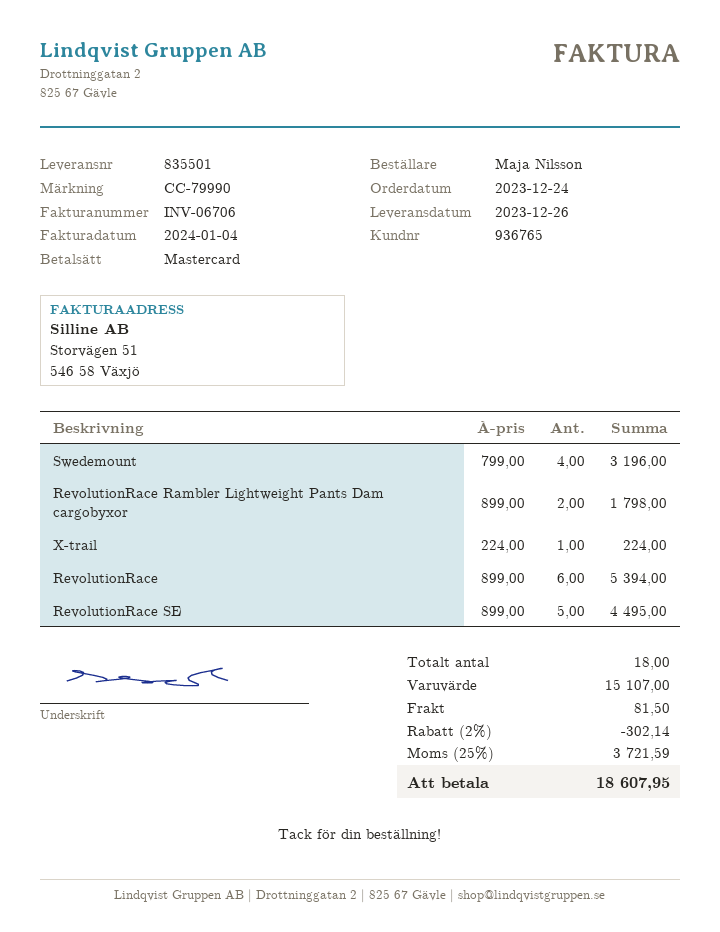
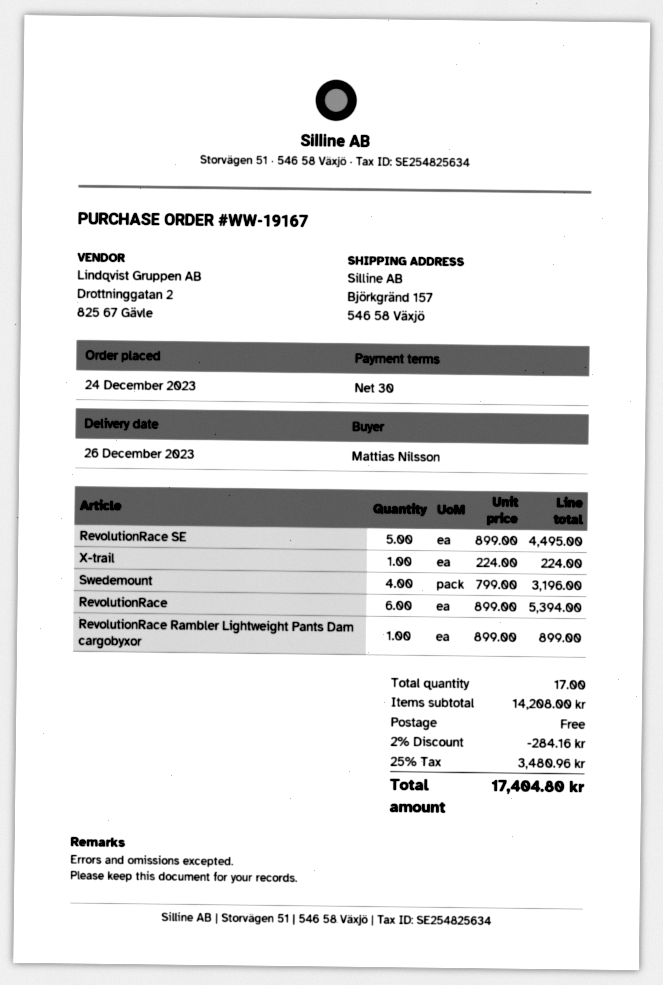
ordered by: Maja Nilsson -> Mattias Nilsson
RevolutionRace Rambler Lightweight Pants Dam cargobyxor: 2 x 899.00 = 1798.00 -> 1 x 899.00 = 899.00
total quantity: 18 -> 17
subtotal: 15107.00 -> 14208.00
discount: 2% = 302.14 -> 2% = 284.16
shipping: 81.50 -> 0.00
tax: 25% = 3721.59 -> 25% = 3480.96
total: 18607.95 -> 17404.80

